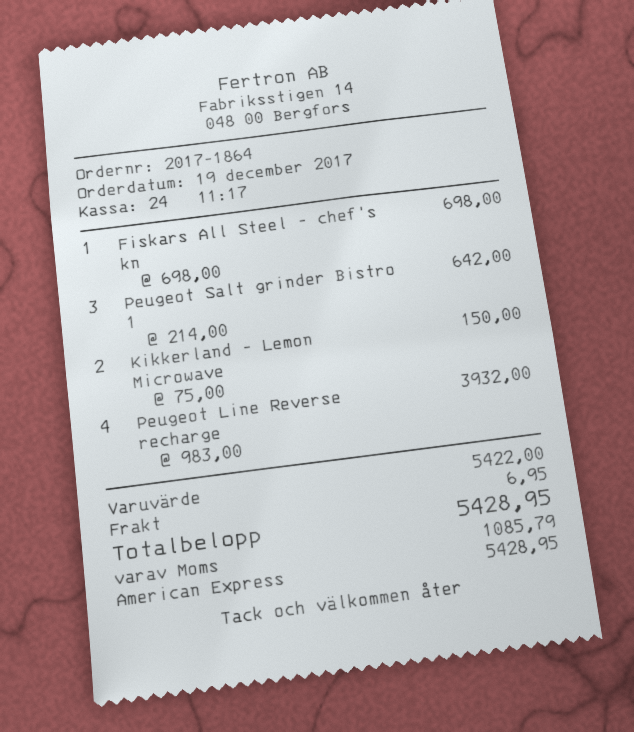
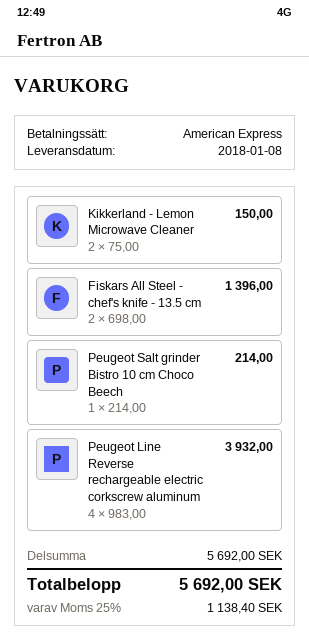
Fiskars All Steel - chef's kn: 1 x 698.00 = 698.00 -> 2 x 698.00 = 1396.00
Peugeot Salt grinder Bistro 1: 3 x 214.00 = 642.00 -> 1 x 214.00 = 214.00
subtotal: 5422.00 -> 5692.00
shipping: 6.95 -> none
tax: 1085.79 -> 1138.40
total: 5428.95 -> 5692.00

